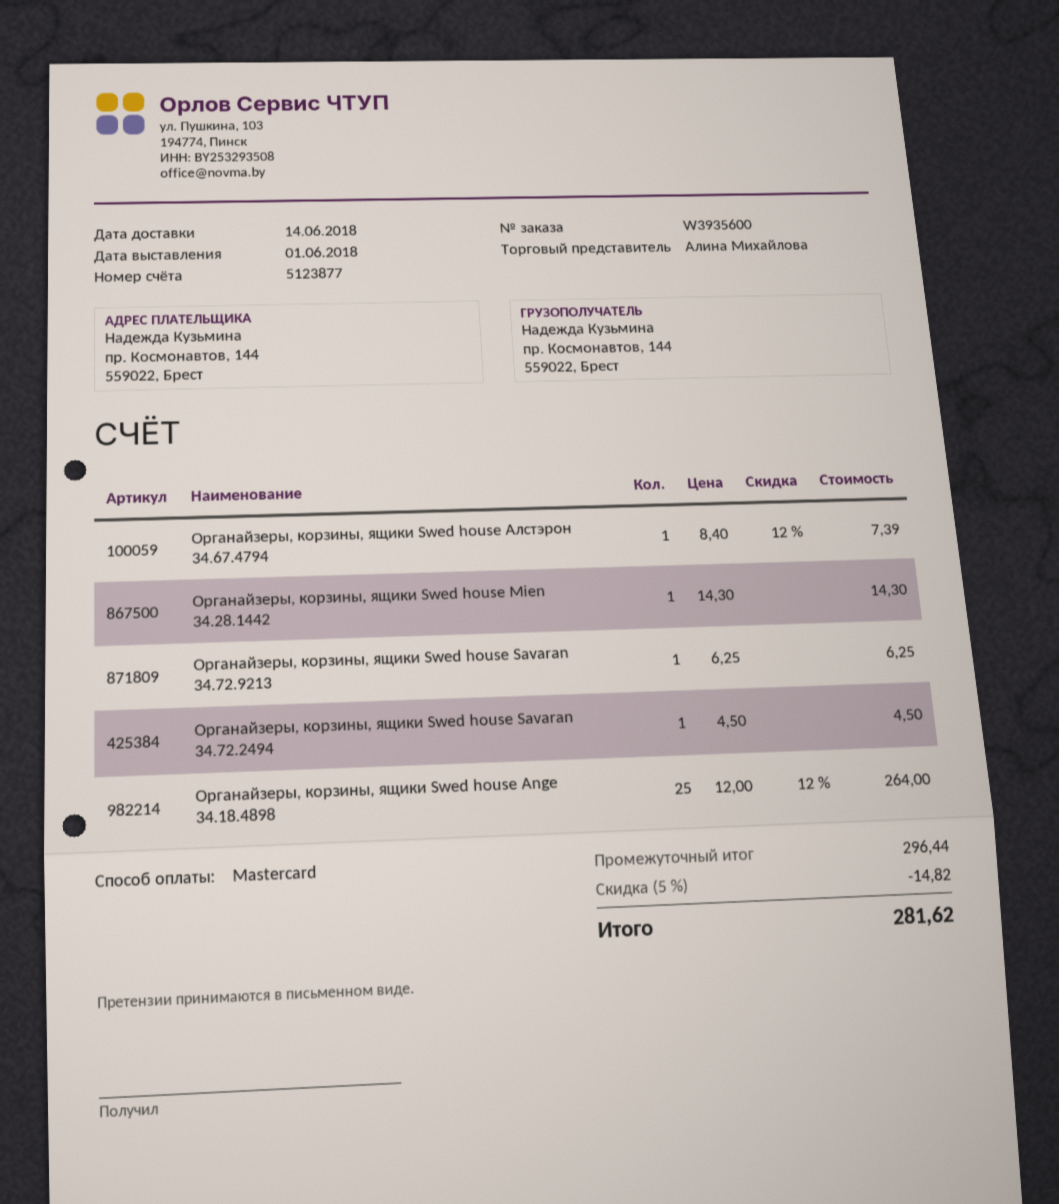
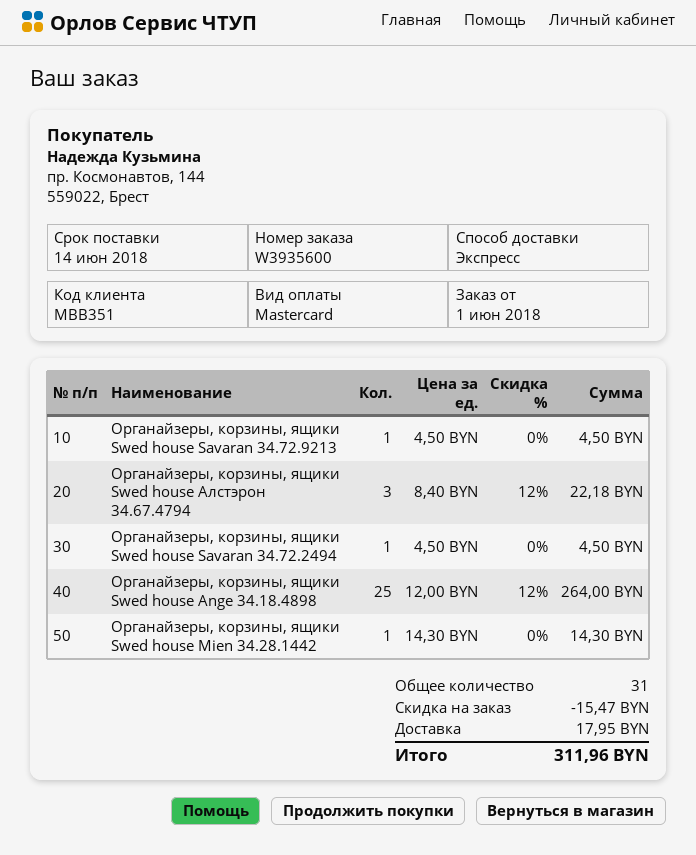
Органайзеры, корзины, ящики Swed house Алстэрон 34.67.4794: 1 x 8.40 - 12% = 7.39 -> 3 x 8.40 - 12% = 22.18
Органайзеры, корзины, ящики Swed house Savaran 34.72.9213: 1 x 6.25 = 6.25 -> 1 x 4.50 = 4.50
discount: 14.82 -> 15.47
shipping: none -> 17.95
total: 281.62 -> 311.96

